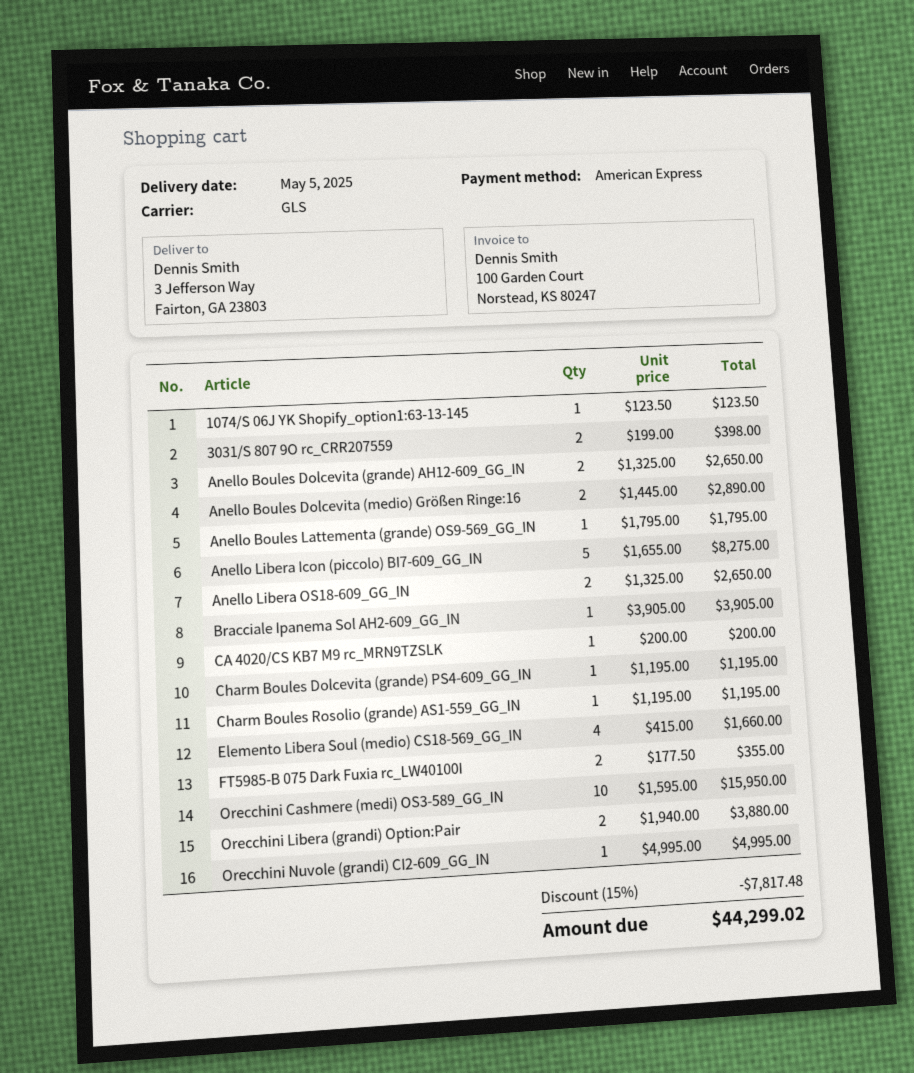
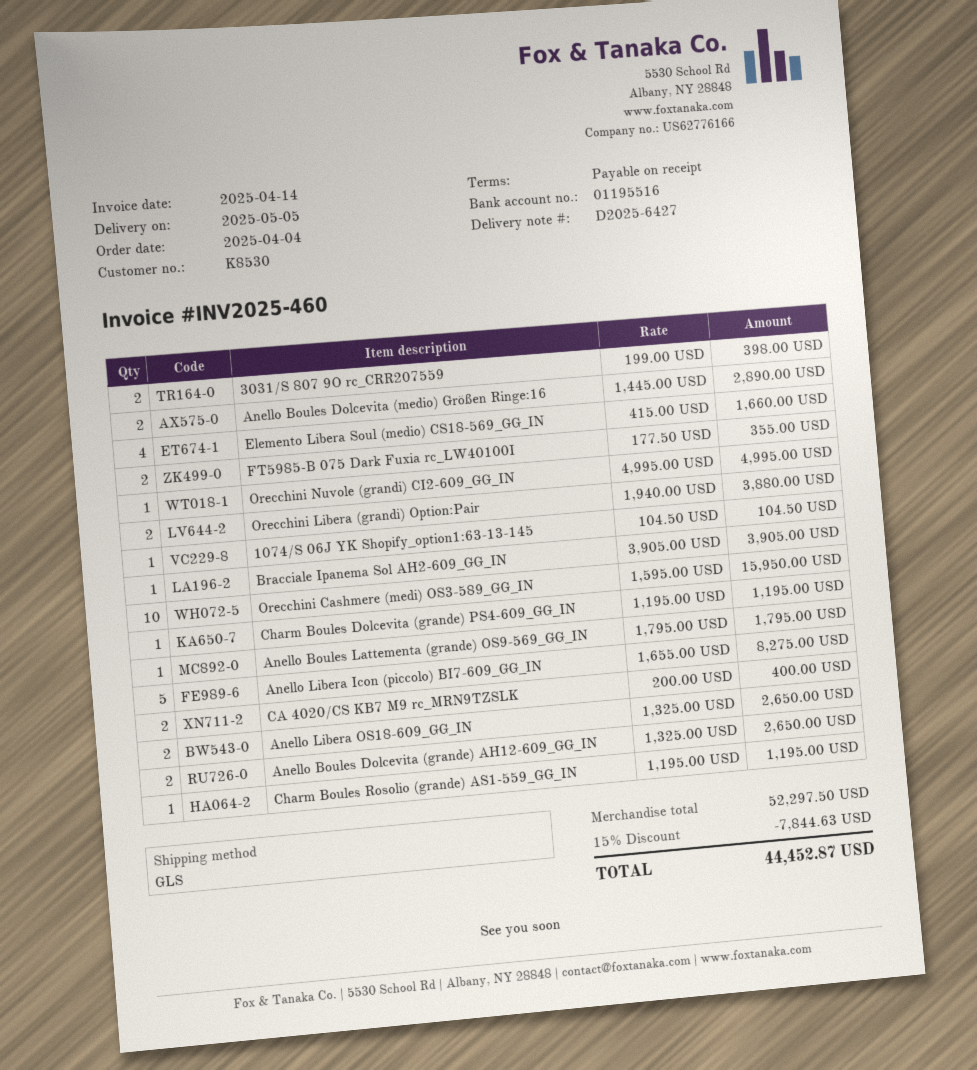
1074/S 06J YK Shopify_option1:63-13-145: 1 x 123.50 = 123.50 -> 1 x 104.50 = 104.50
CA 4020/CS KB7 M9 rc_MRN9TZSLK: 1 x 200.00 = 200.00 -> 2 x 200.00 = 400.00
discount: 15% = 7817.48 -> 15% = 7844.63
total: 44299.02 -> 44452.87

